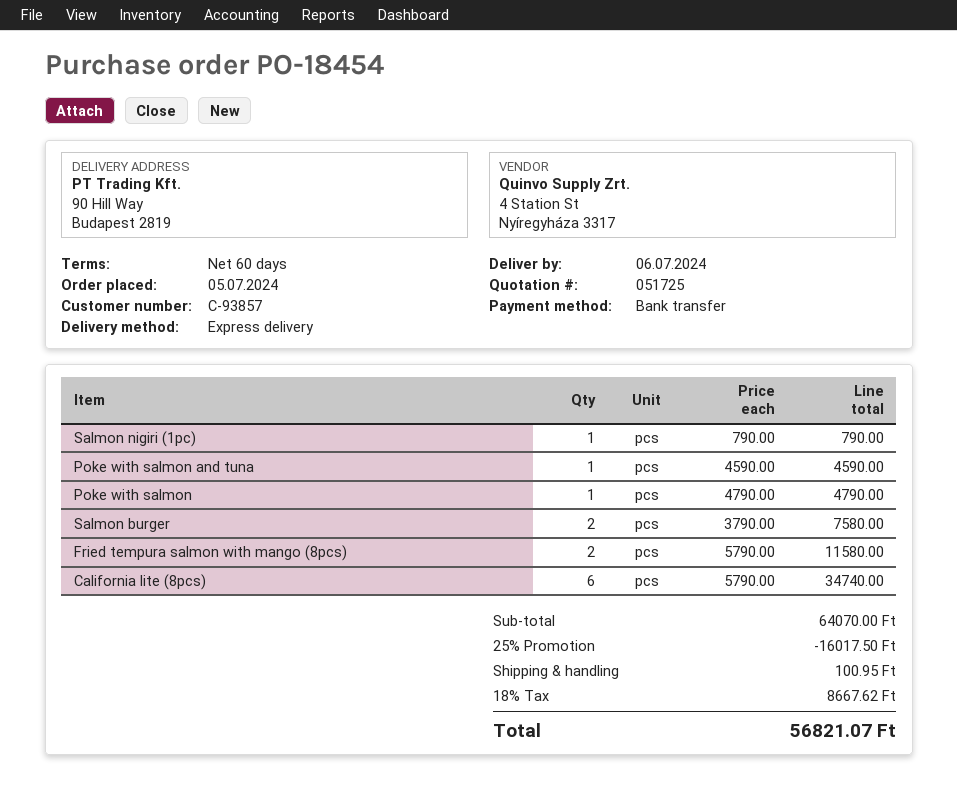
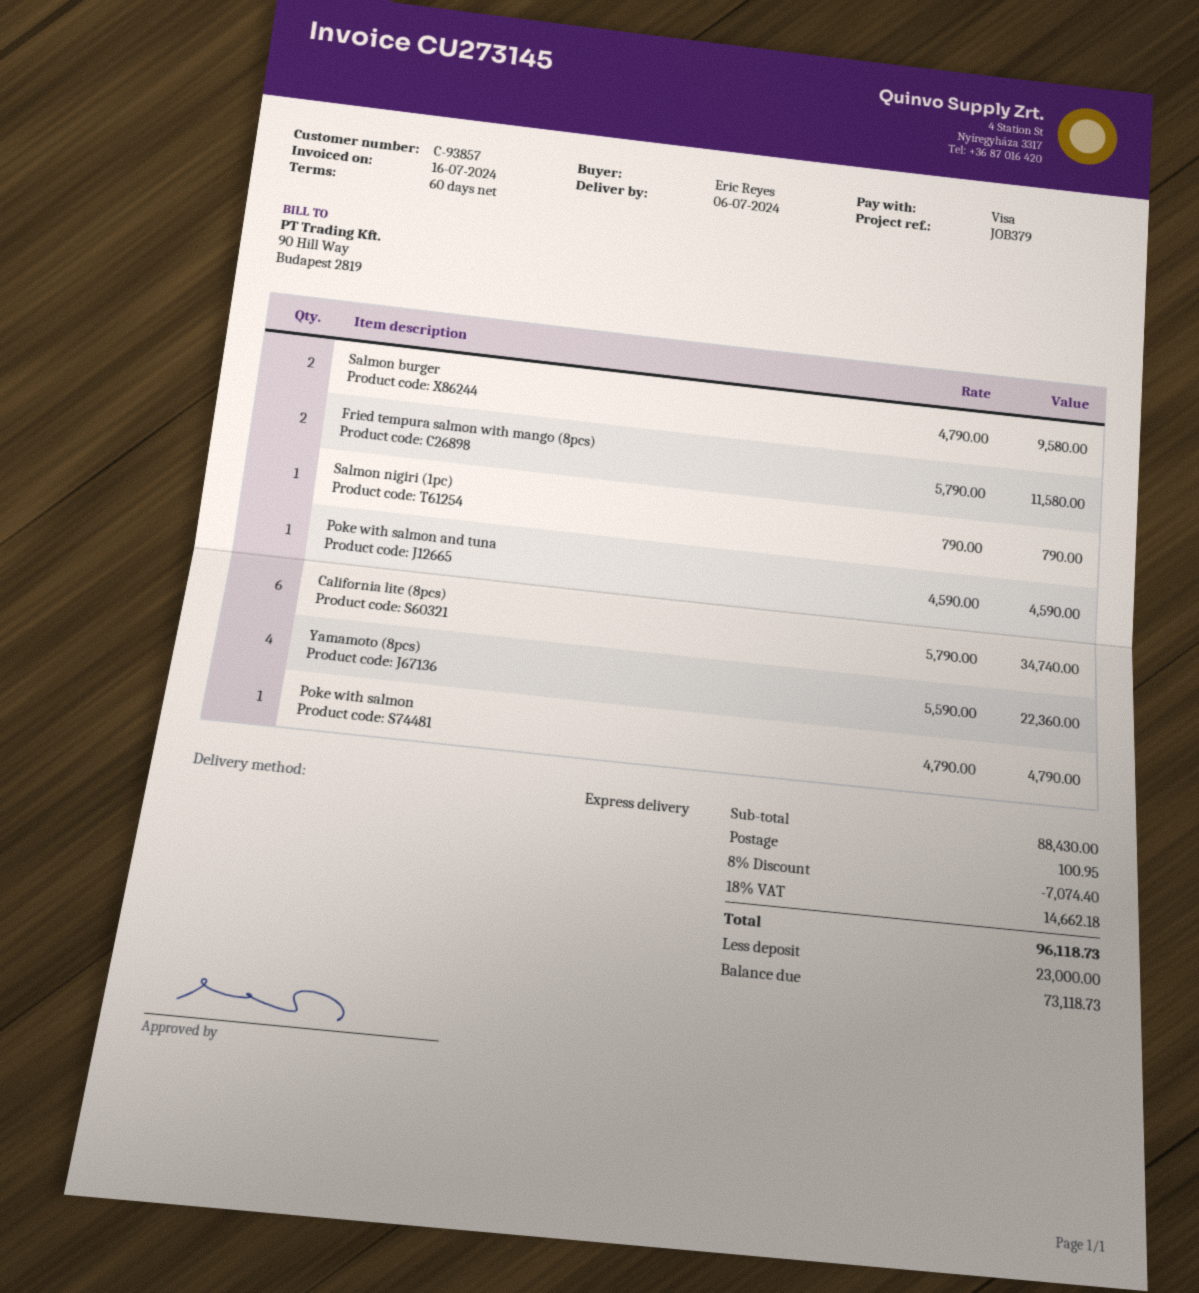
payment method: bank transfer -> Visa
Salmon burger: 2 x 3790.00 = 7580.00 -> 2 x 4790.00 = 9580.00
Yamamoto (8pcs): none -> 4 x 5590.00 = 22360.00
subtotal: 64070.00 -> 88430.00
discount: 25% = 16017.50 -> 8% = 7074.40
tax: 18% = 8667.62 -> 18% = 14662.18
total: 56821.07 -> 96118.73

